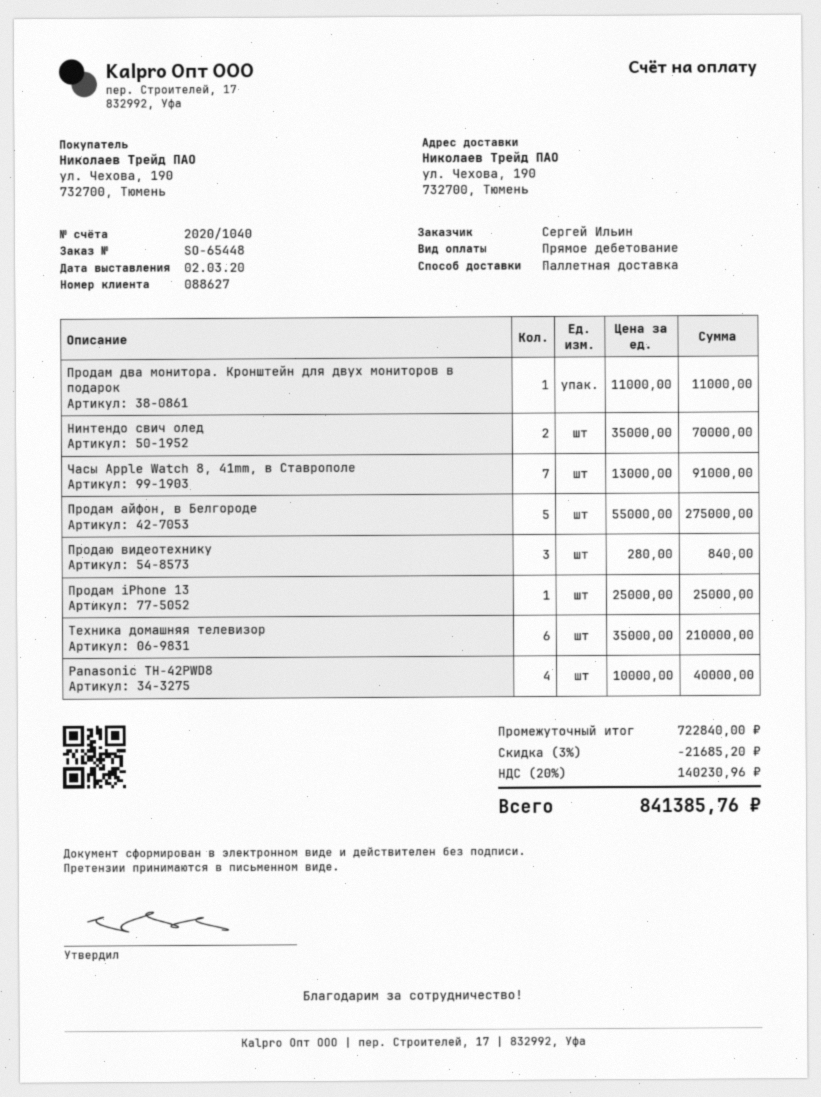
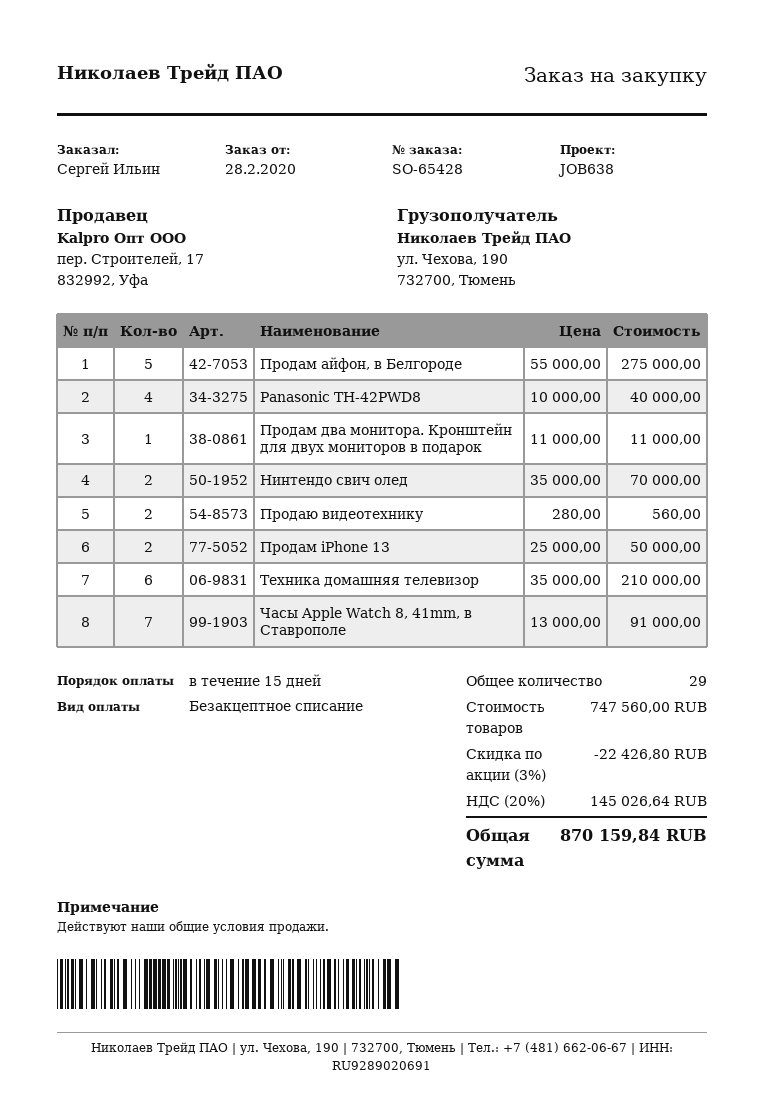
order number: SO-65448 -> SO-65428
Продаю видеотехнику: 3 x 280.00 = 840.00 -> 2 x 280.00 = 560.00
Продам iPhone 13: 1 x 25000.00 = 25000.00 -> 2 x 25000.00 = 50000.00
subtotal: 722840.00 -> 747560.00
discount: 3% = 21685.20 -> 3% = 22426.80
tax: 20% = 140230.96 -> 20% = 145026.64
total: 841385.76 -> 870159.84

